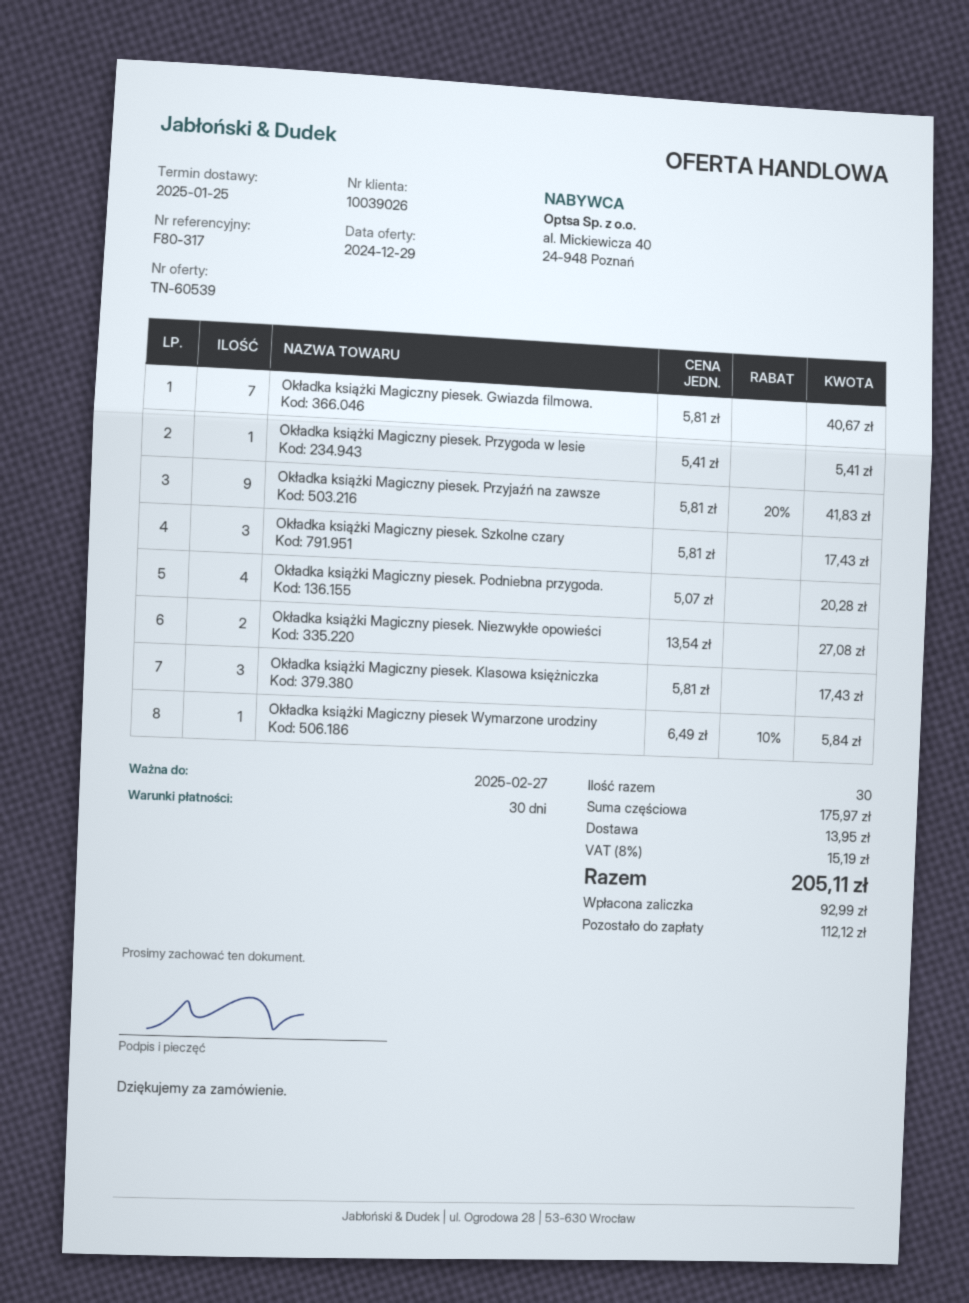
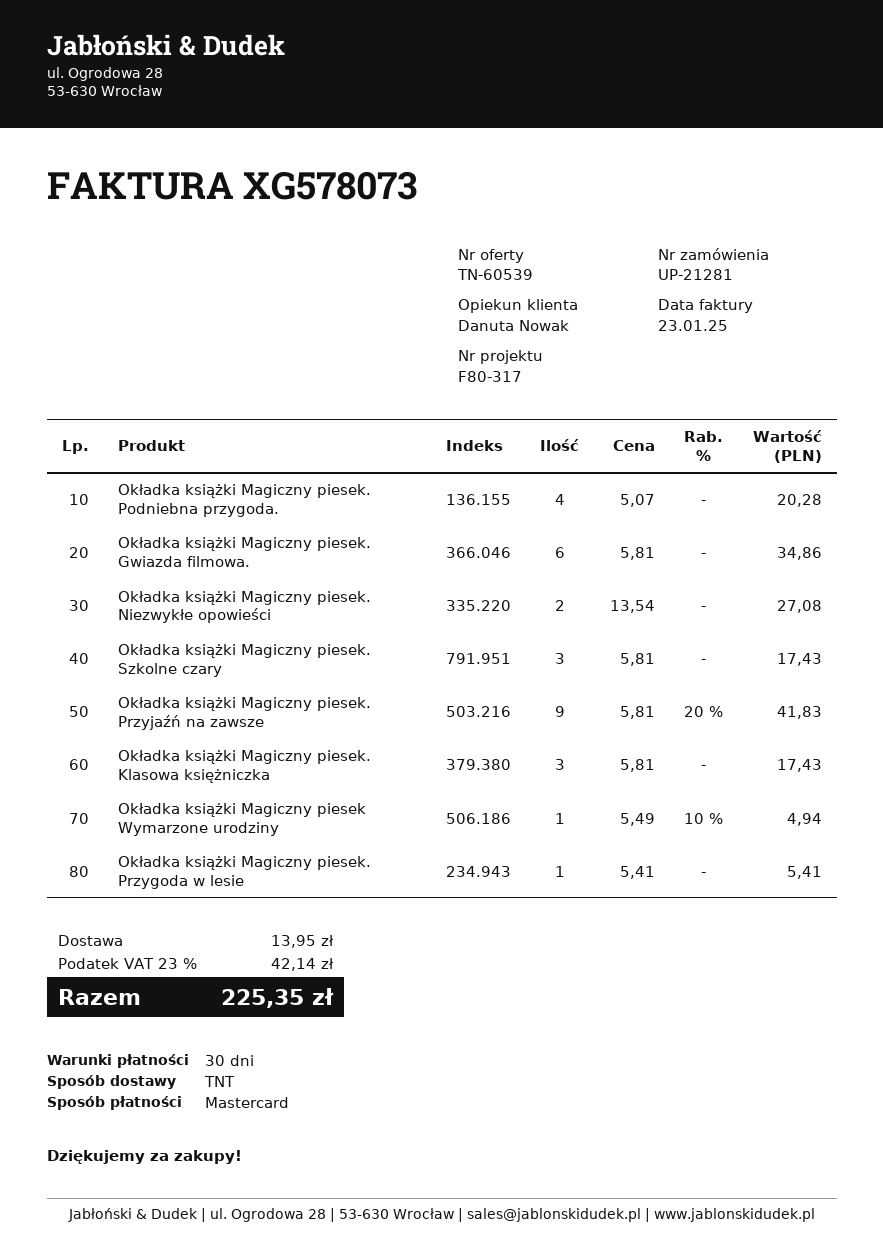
Okładka książki Magiczny piesek. Gwiazda filmowa.: 7 x 5.81 = 40.67 -> 6 x 5.81 = 34.86
Okładka książki Magiczny piesek Wymarzone urodziny: 1 x 6.49 - 10% = 5.84 -> 1 x 5.49 - 10% = 4.94
tax: 8% = 15.19 -> 23% = 42.14
total: 205.11 -> 225.35

